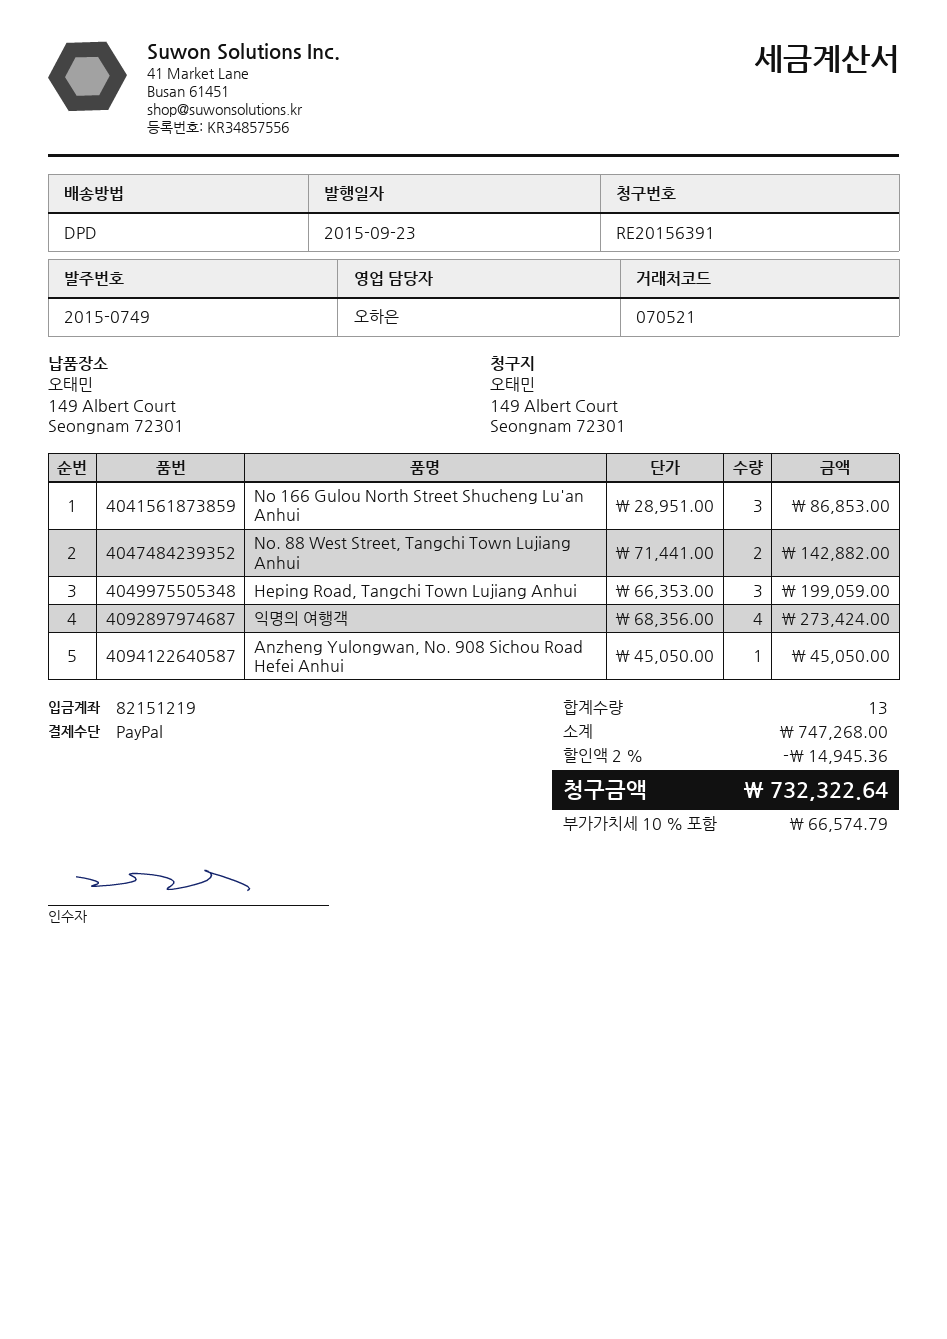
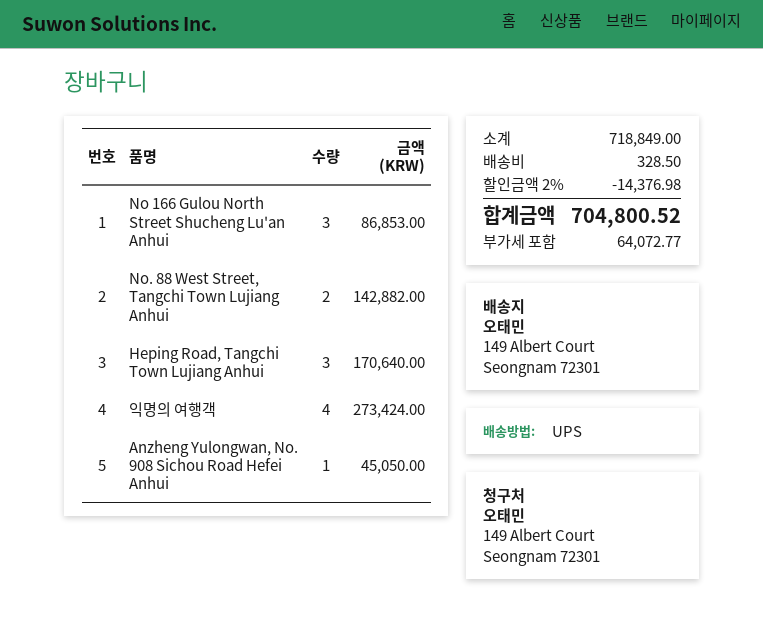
shipping method: DPD -> UPS
Heping Road, Tangchi Town Lujiang Anhui: 3 for 199059.00 -> 3 for 170640.00
subtotal: 747268.00 -> 718849.00
discount: 2% = 14945.36 -> 2% = 14376.98
shipping: none -> 328.50
tax: 66574.79 -> 64072.77
total: 732322.64 -> 704800.52

